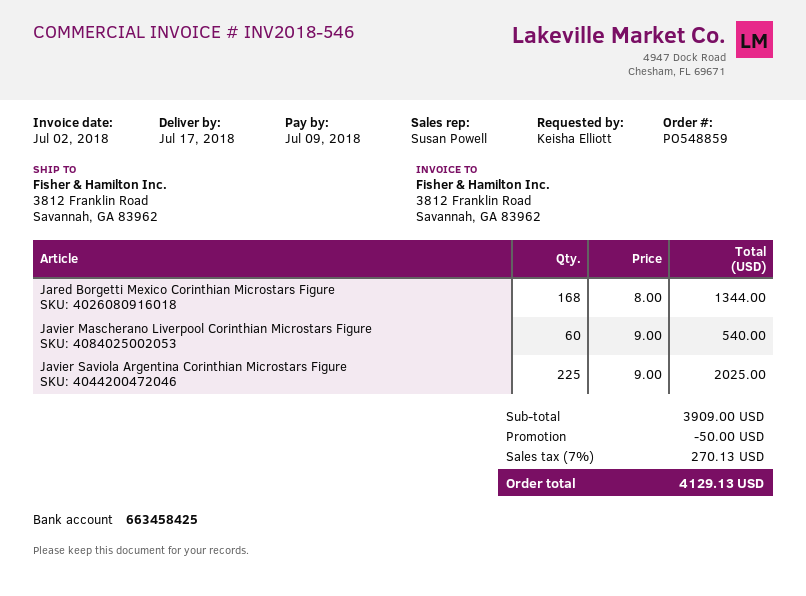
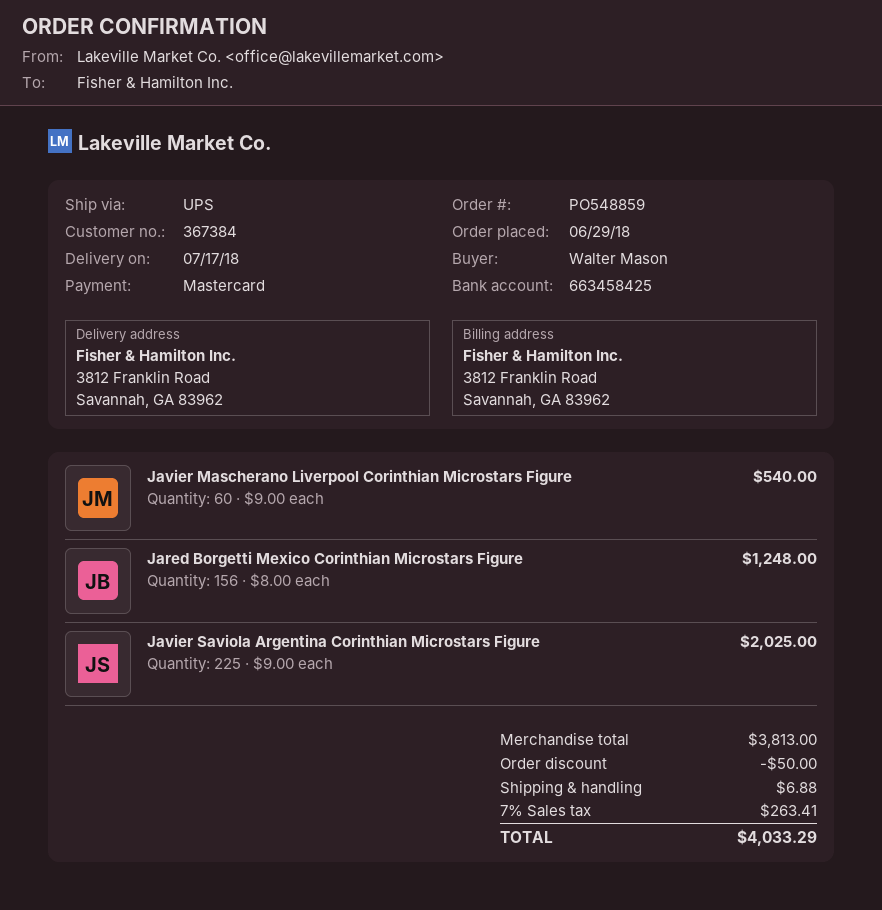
ordered by: Keisha Elliott -> Walter Mason
Jared Borgetti Mexico Corinthian Microstars Figure: 168 x 8.00 = 1344.00 -> 156 x 8.00 = 1248.00
subtotal: 3909.00 -> 3813.00
shipping: none -> 6.88
tax: 7% = 270.13 -> 7% = 263.41
total: 4129.13 -> 4033.29

